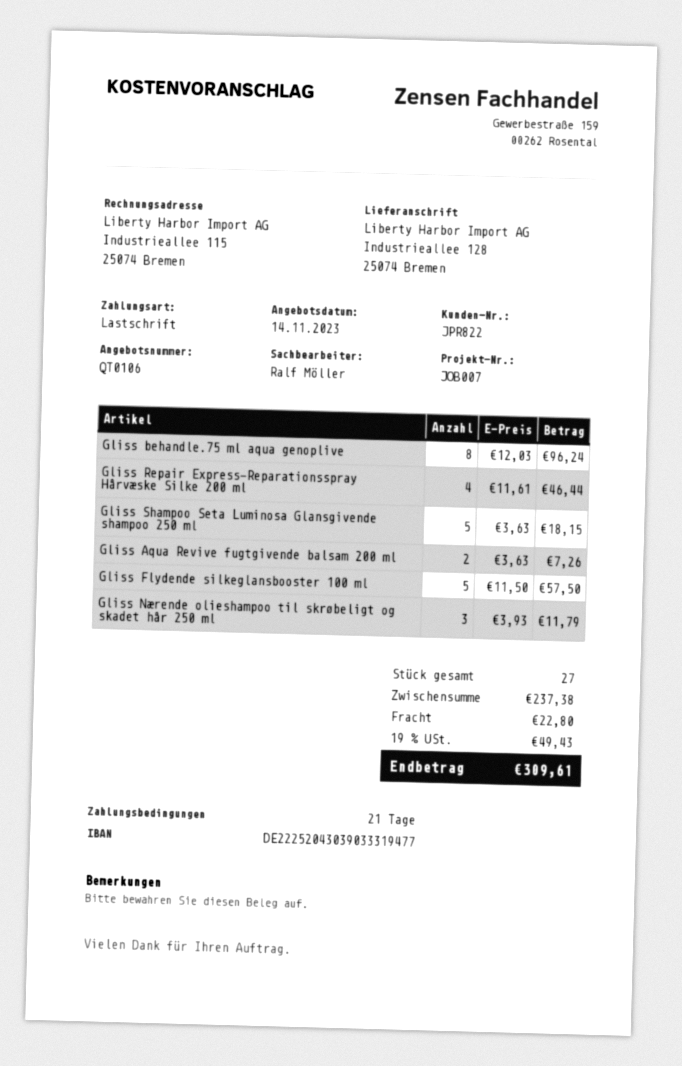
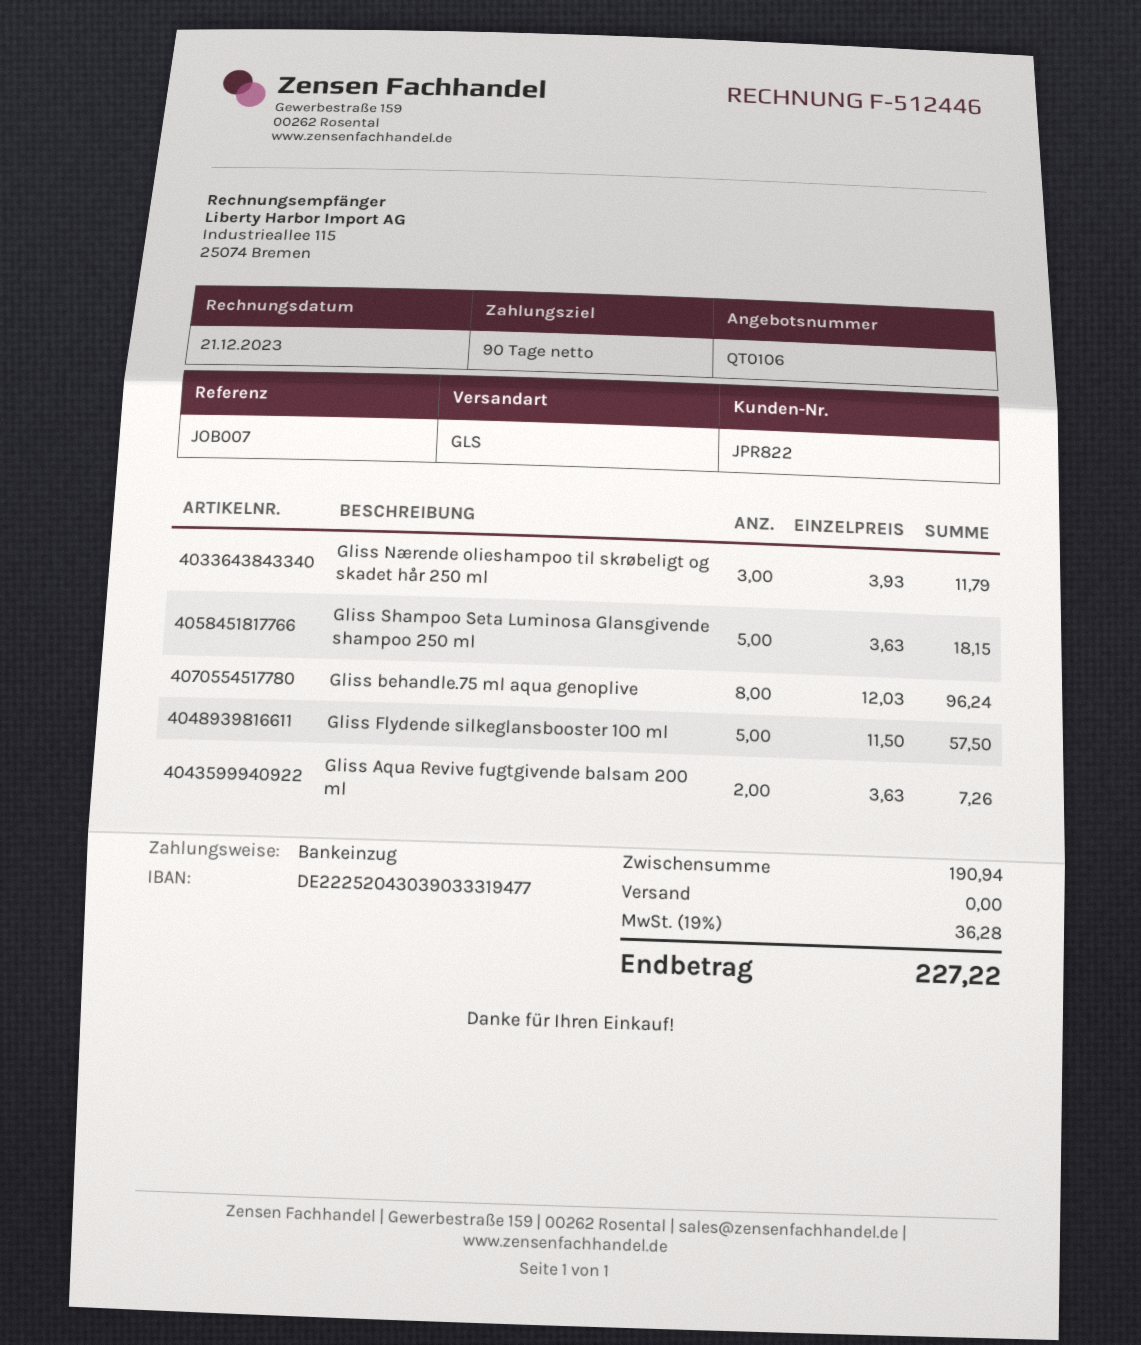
payment terms: 21 days -> 90 days
Gliss Repair Express-Reparationsspray Hårvæske Silke 200 ml: 4 x 11.61 = 46.44 -> none
subtotal: 237.38 -> 190.94
shipping: 22.80 -> 0.00
tax: 19% = 49.43 -> 19% = 36.28
total: 309.61 -> 227.22

